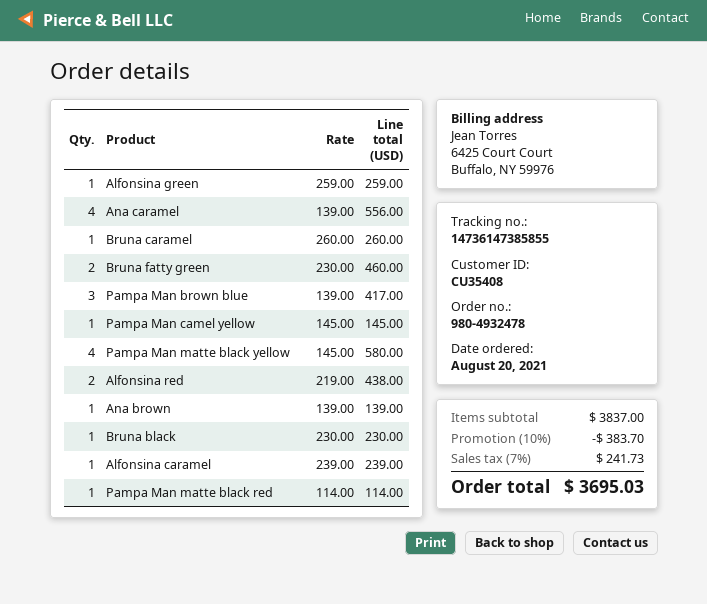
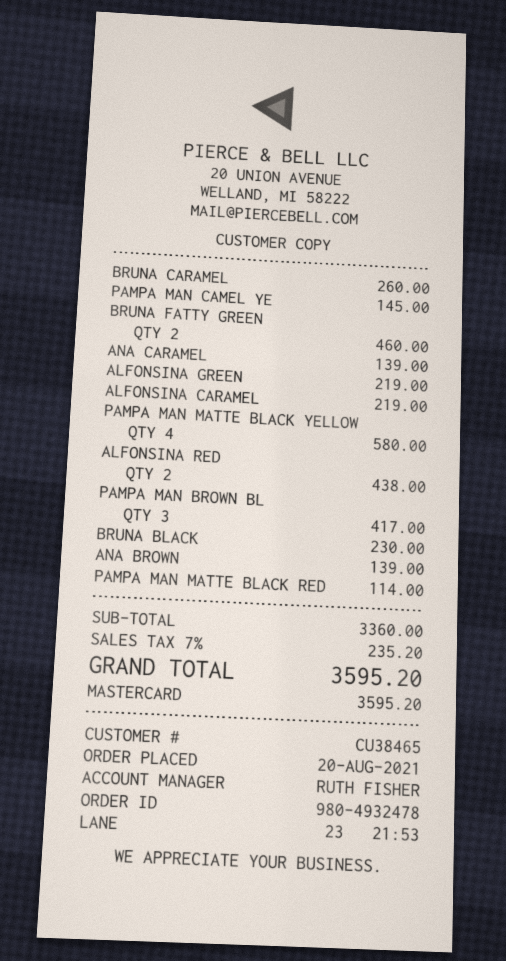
customer number: CU35408 -> CU38465
Alfonsina green: 1 for 259.00 -> 1 for 219.00
Ana caramel: 4 for 556.00 -> 1 for 139.00
Alfonsina caramel: 1 for 239.00 -> 1 for 219.00
subtotal: 3837.00 -> 3360.00
discount: 10% = 383.70 -> none
tax: 7% = 241.73 -> 7% = 235.20
total: 3695.03 -> 3595.20

